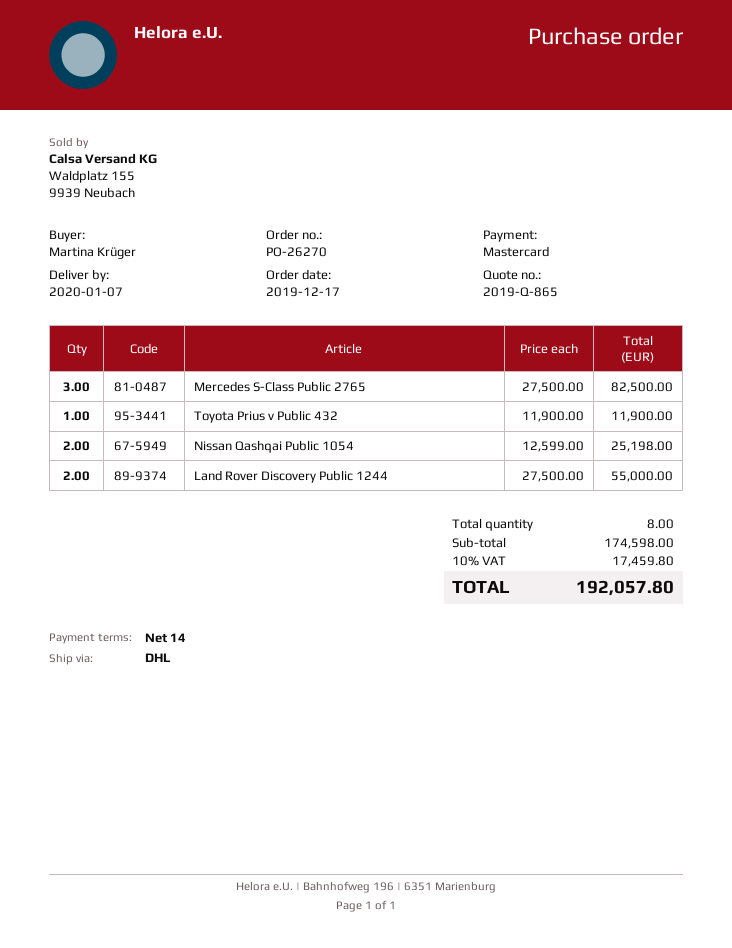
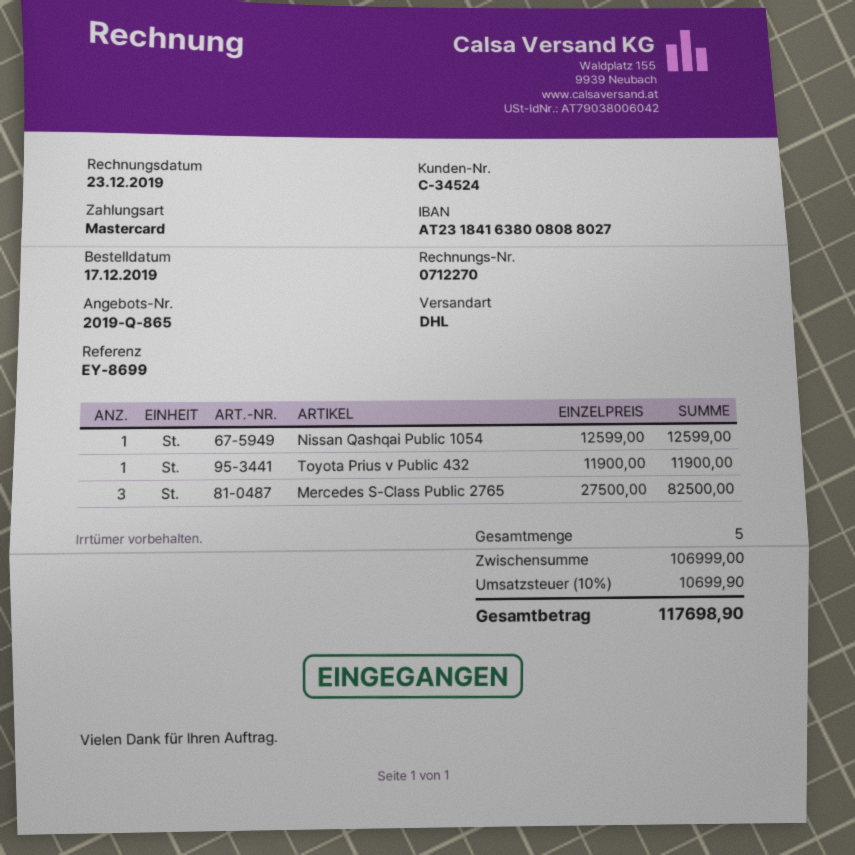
Nissan Qashqai Public 1054: 2 x 12599.00 = 25198.00 -> 1 x 12599.00 = 12599.00
Land Rover Discovery Public 1244: 2 x 27500.00 = 55000.00 -> none
total quantity: 8 -> 5
subtotal: 174598.00 -> 106999.00
tax: 10% = 17459.80 -> 10% = 10699.90
total: 192057.80 -> 117698.90

